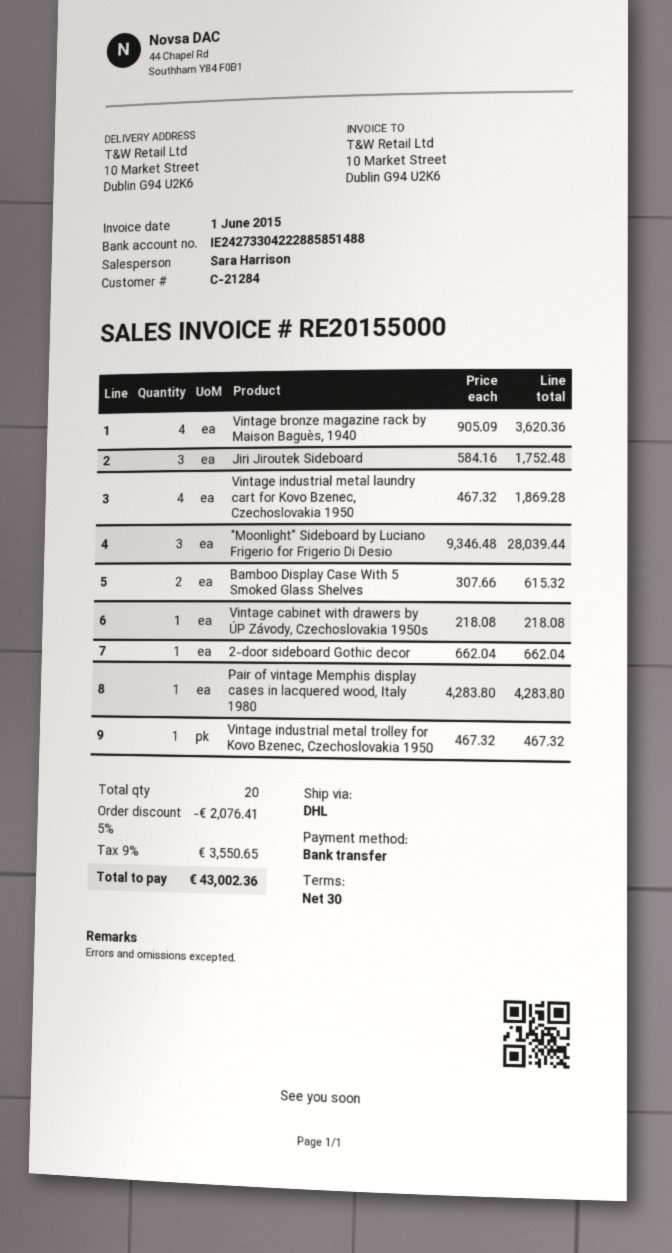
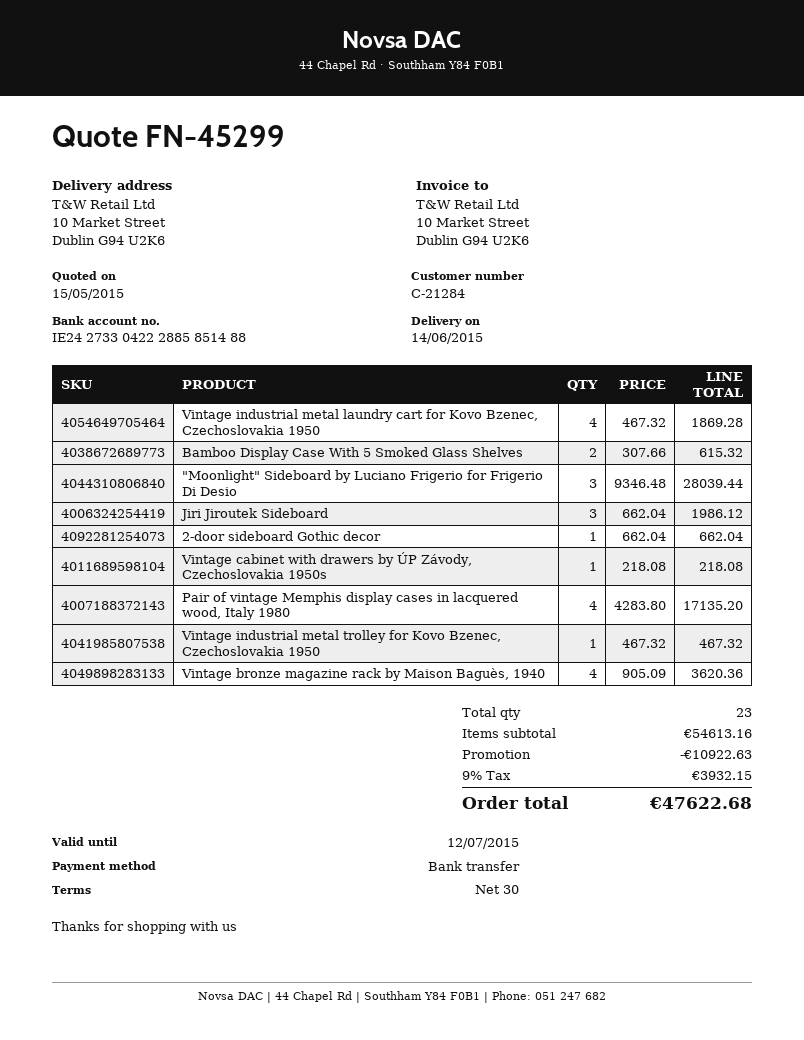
Jiri Jiroutek Sideboard: 3 x 584.16 = 1752.48 -> 3 x 662.04 = 1986.12
Pair of vintage Memphis display cases in lacquered wood, Italy 1980: 1 x 4283.80 = 4283.80 -> 4 x 4283.80 = 17135.20
total quantity: 20 -> 23
discount: 2076.41 -> 10922.63
tax: 9% = 3550.65 -> 9% = 3932.15
total: 43002.36 -> 47622.68

